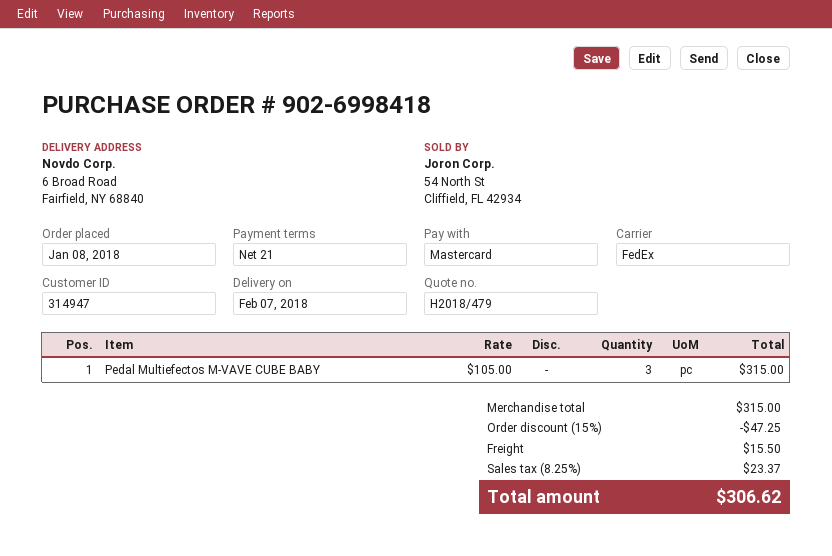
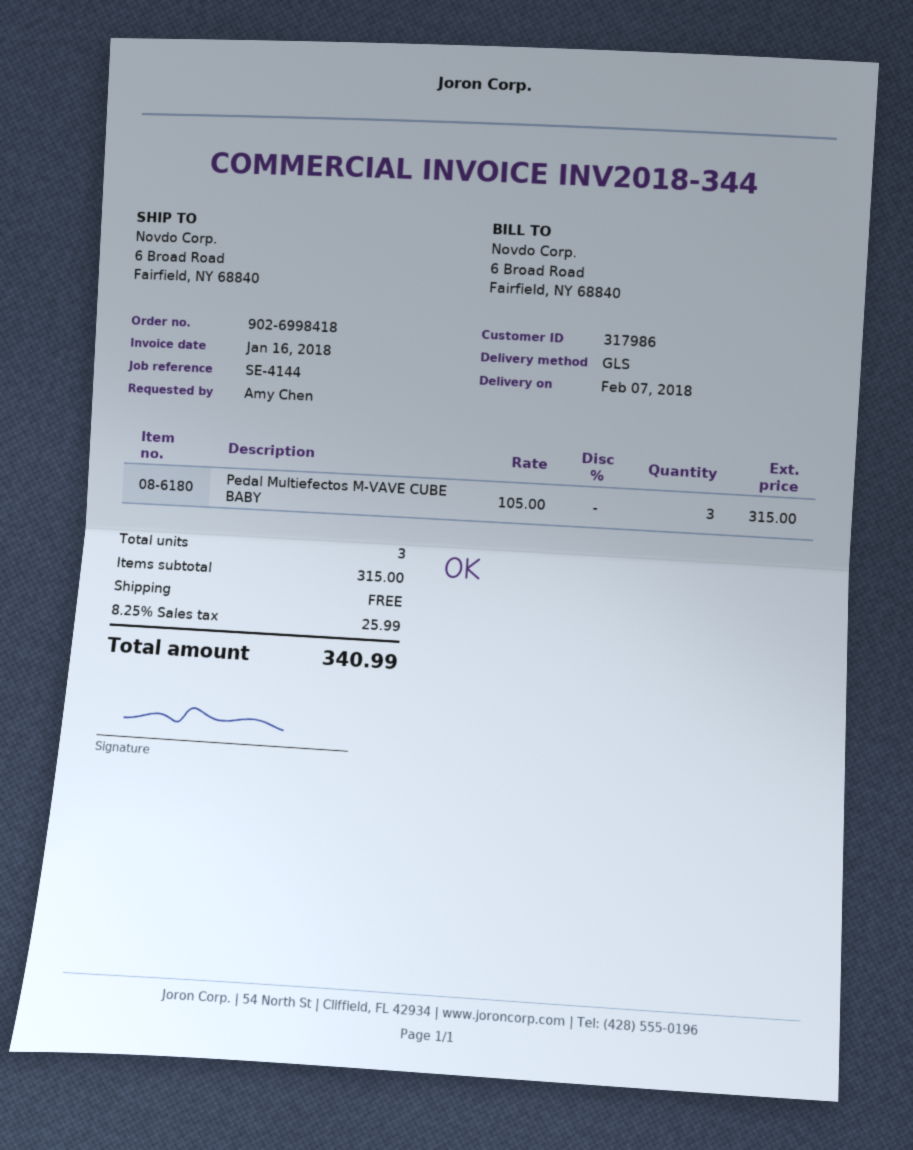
customer number: 314947 -> 317986
shipping method: FedEx -> GLS
discount: 15% = 47.25 -> none
shipping: 15.50 -> 0.00
tax: 8.25% = 23.37 -> 8.25% = 25.99
total: 306.62 -> 340.99

